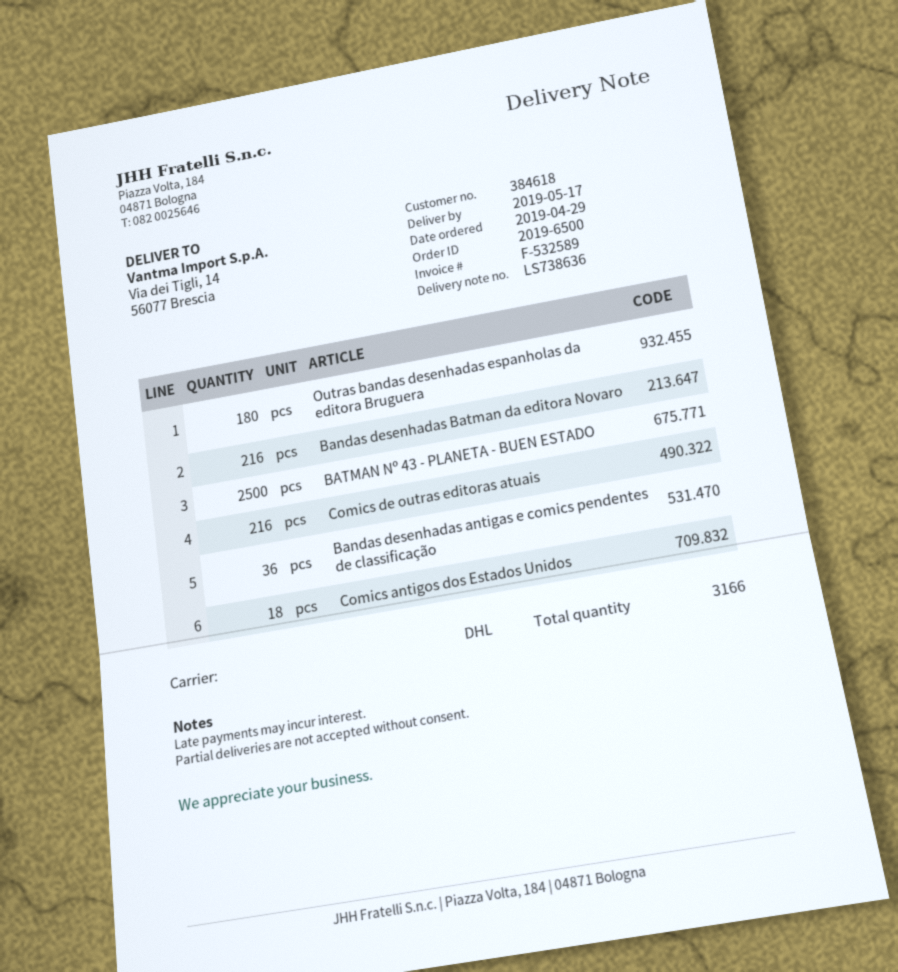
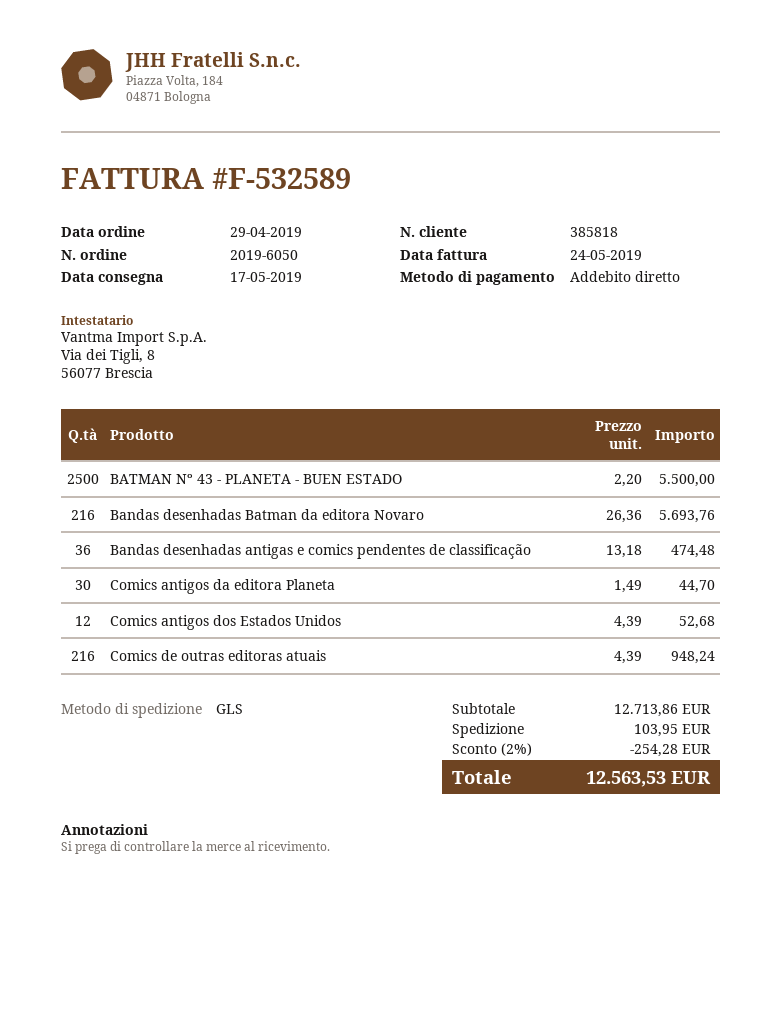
order number: 2019-6500 -> 2019-6050
customer number: 384618 -> 385818
shipping method: DHL -> GLS
Outras bandas desenhadas espanholas da editora Bruguera: 180 -> none
Comics antigos dos Estados Unidos: 18 -> 12
Comics antigos da editora Planeta: none -> 30

